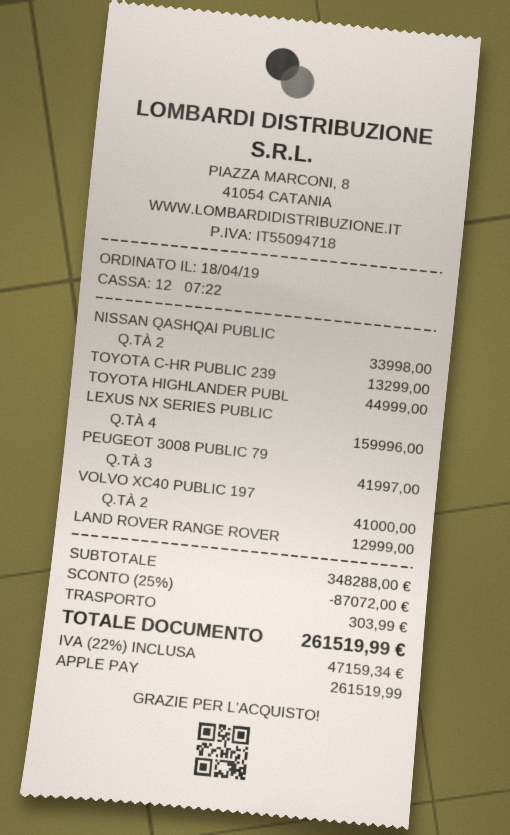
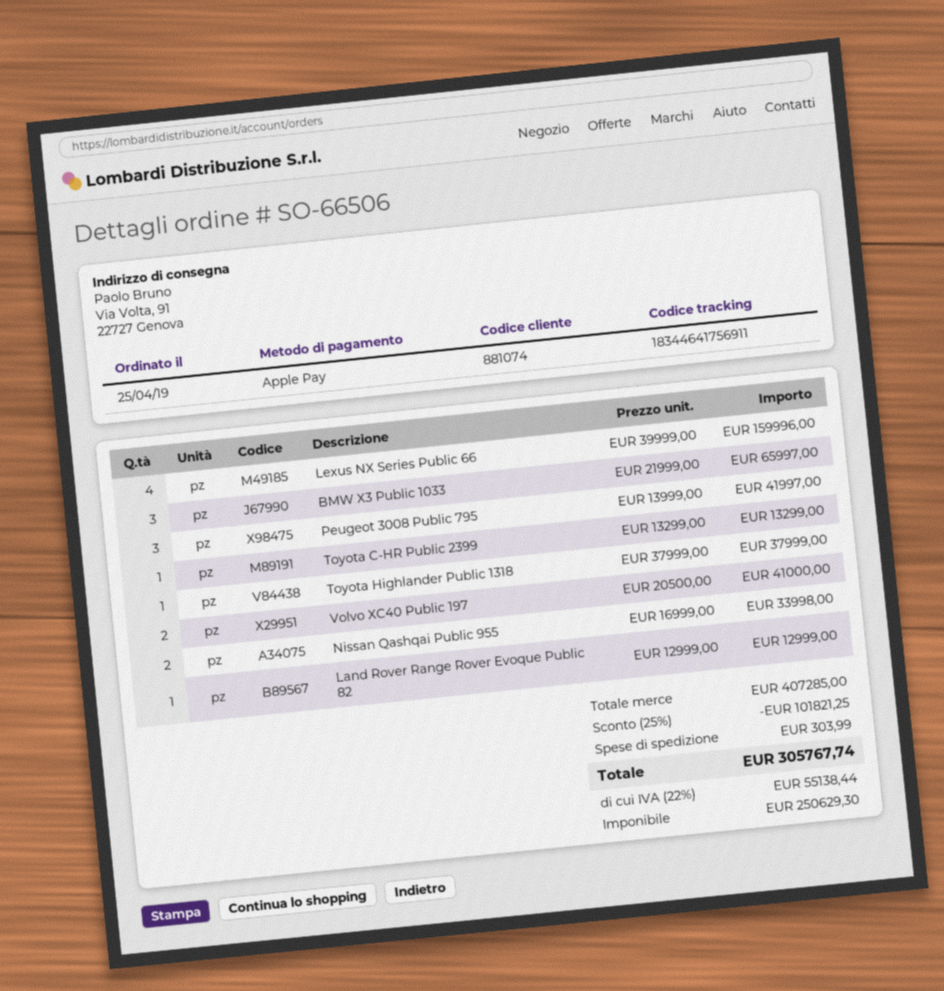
order date: 2019-04-18 -> 2019-04-25
TOYOTA HIGHLANDER PUBL: 1 for 44999.00 -> 1 for 37999.00
BMW X3 Public 1033: none -> 3 for 65997.00
subtotal: 348288.00 -> 407285.00
discount: 25% = 87072.00 -> 25% = 101821.25
tax: 22% = 47159.34 -> 22% = 55138.44
total: 261519.99 -> 305767.74

